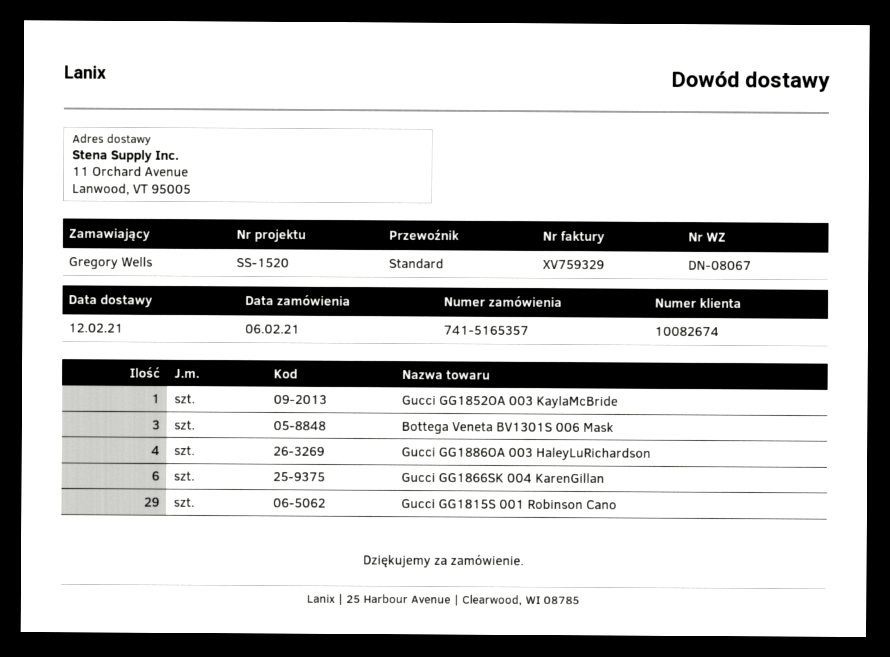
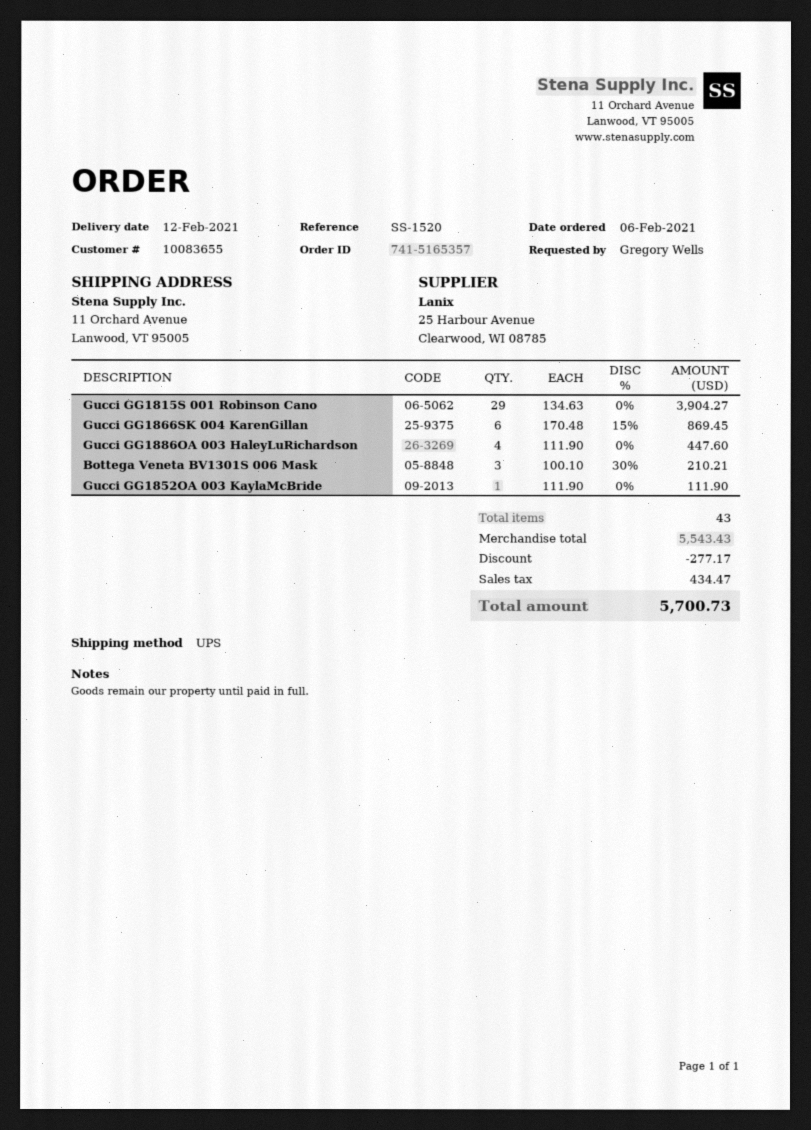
customer number: 10082674 -> 10083655
shipping method: standard -> UPS

